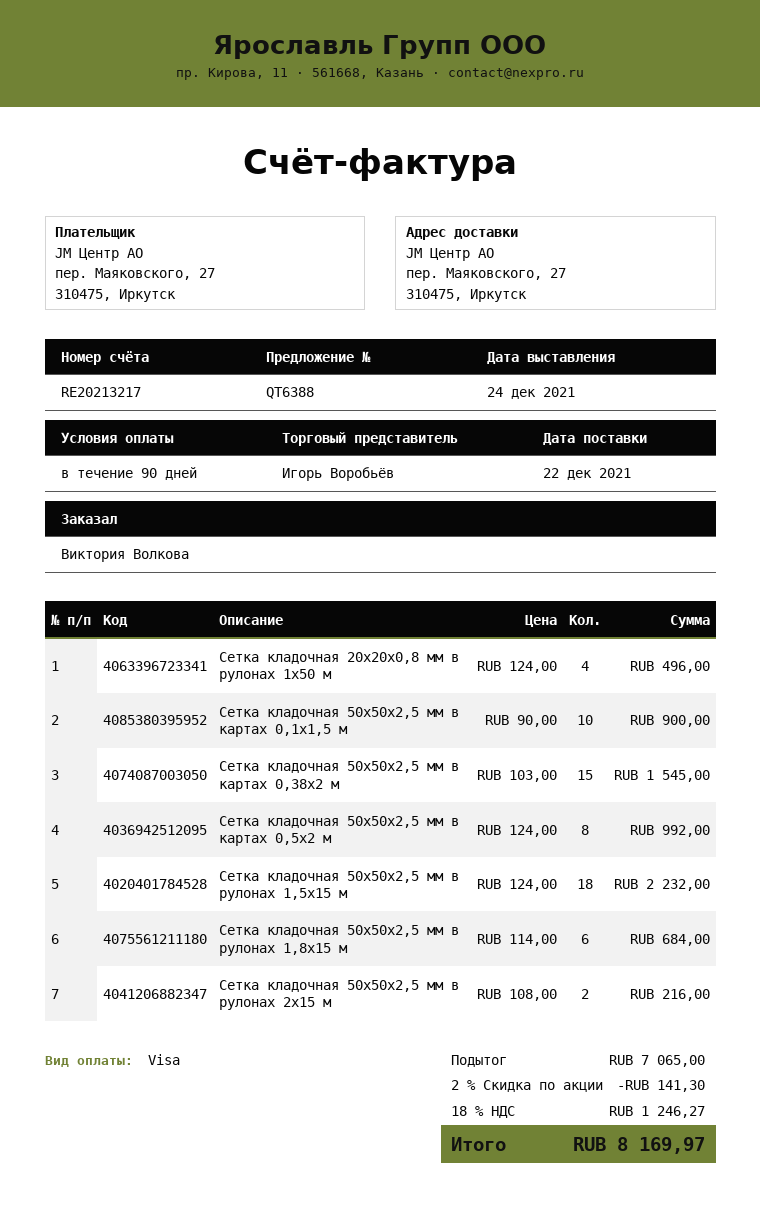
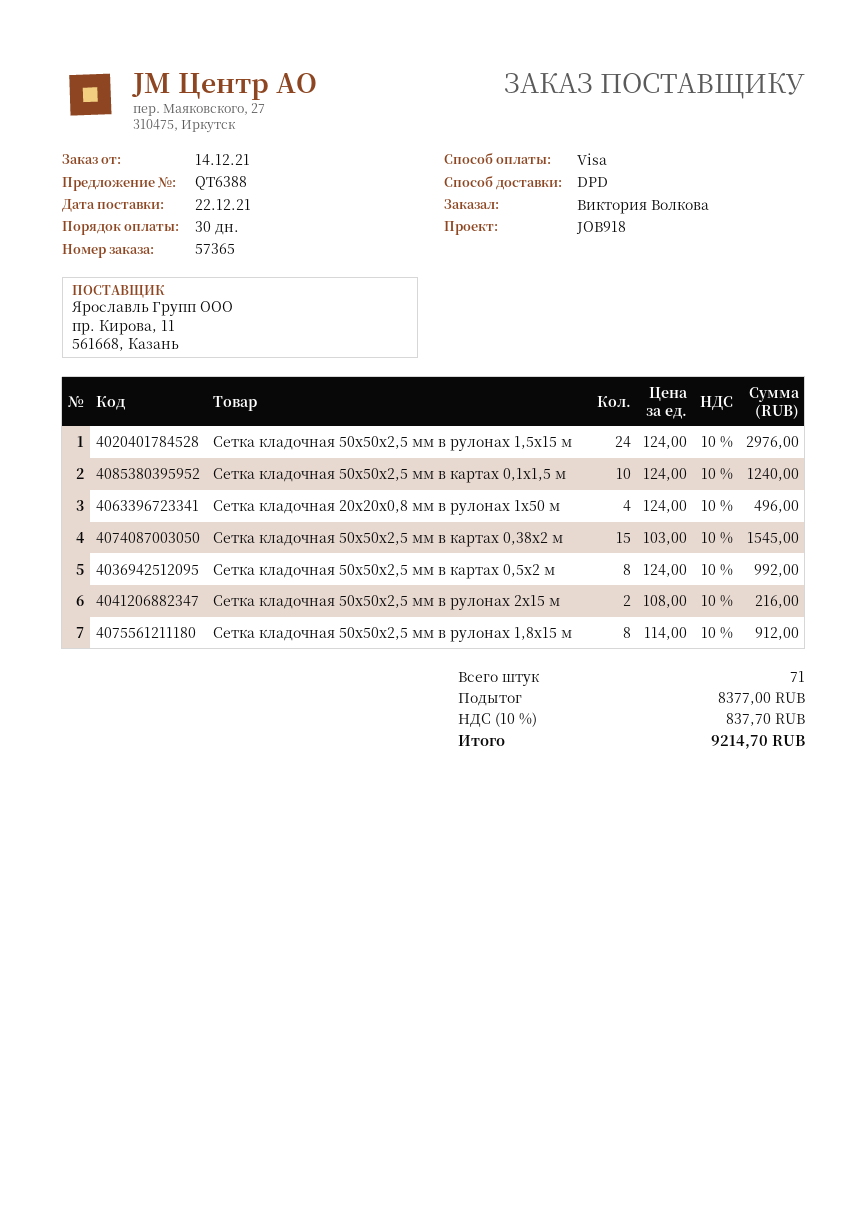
payment terms: 90 days -> 30 days
Сетка кладочная 50х50х2,5 мм в картах 0,1х1,5 м: 10 x 90.00 = 900.00 -> 10 x 124.00 = 1240.00
Сетка кладочная 50х50х2,5 мм в рулонах 1,5х15 м: 18 x 124.00 = 2232.00 -> 24 x 124.00 = 2976.00
Сетка кладочная 50х50х2,5 мм в рулонах 1,8х15 м: 6 x 114.00 = 684.00 -> 8 x 114.00 = 912.00
subtotal: 7065.00 -> 8377.00
discount: 2% = 141.30 -> none
tax: 18% = 1246.27 -> 10% = 837.70
total: 8169.97 -> 9214.70

